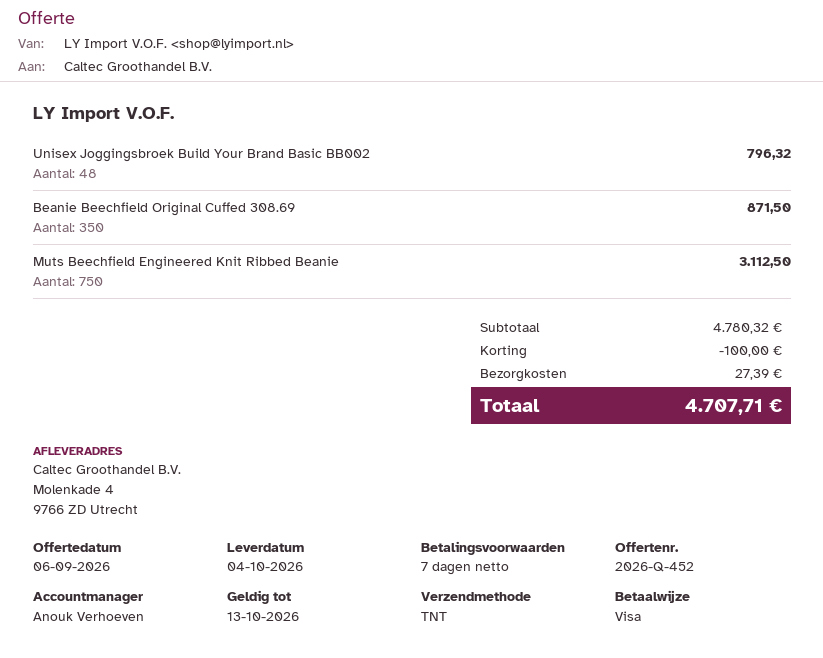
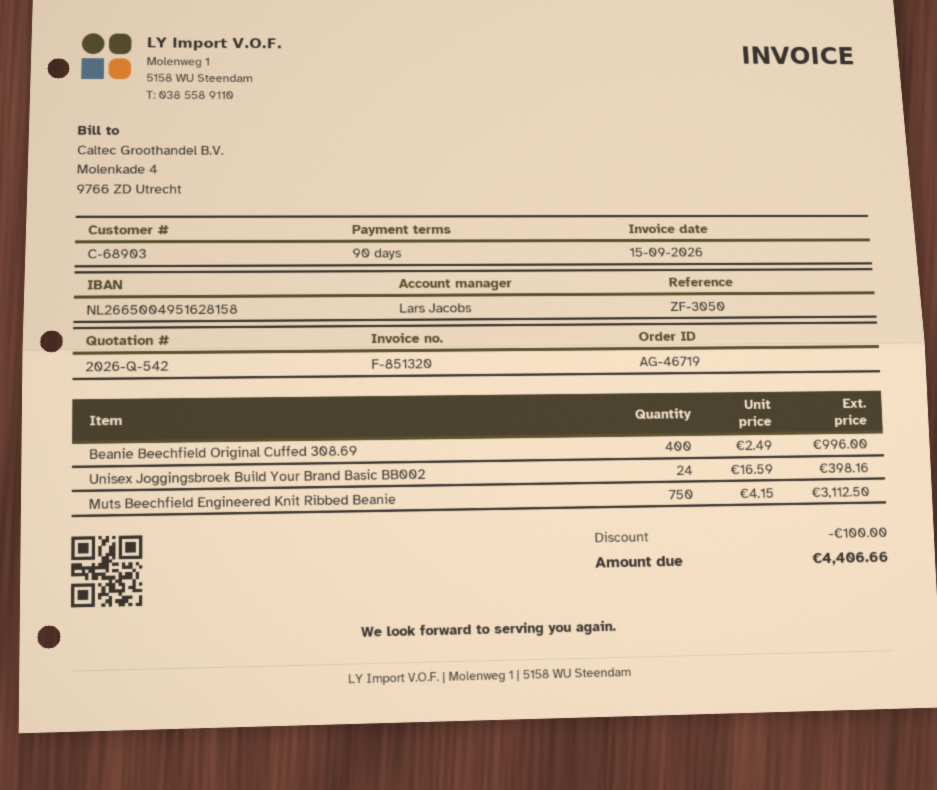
quote number: 2026-Q-452 -> 2026-Q-542
payment terms: 7 days -> 90 days
sales rep: Anouk Verhoeven -> Lars Jacobs
Unisex Joggingsbroek Build Your Brand Basic BB002: 48 for 796.32 -> 24 for 398.16
Beanie Beechfield Original Cuffed 308.69: 350 for 871.50 -> 400 for 996.00
shipping: 27.39 -> none
total: 4707.71 -> 4406.66

